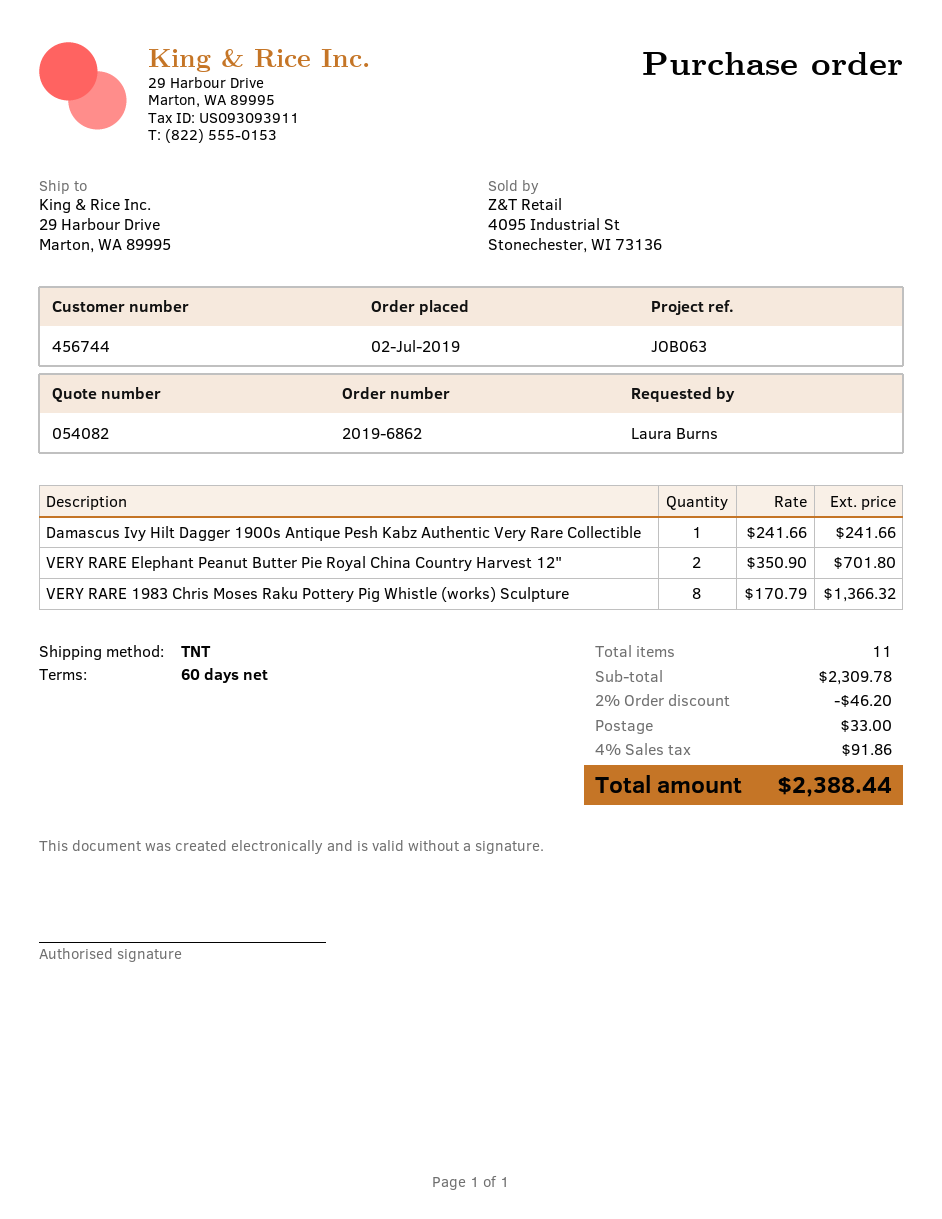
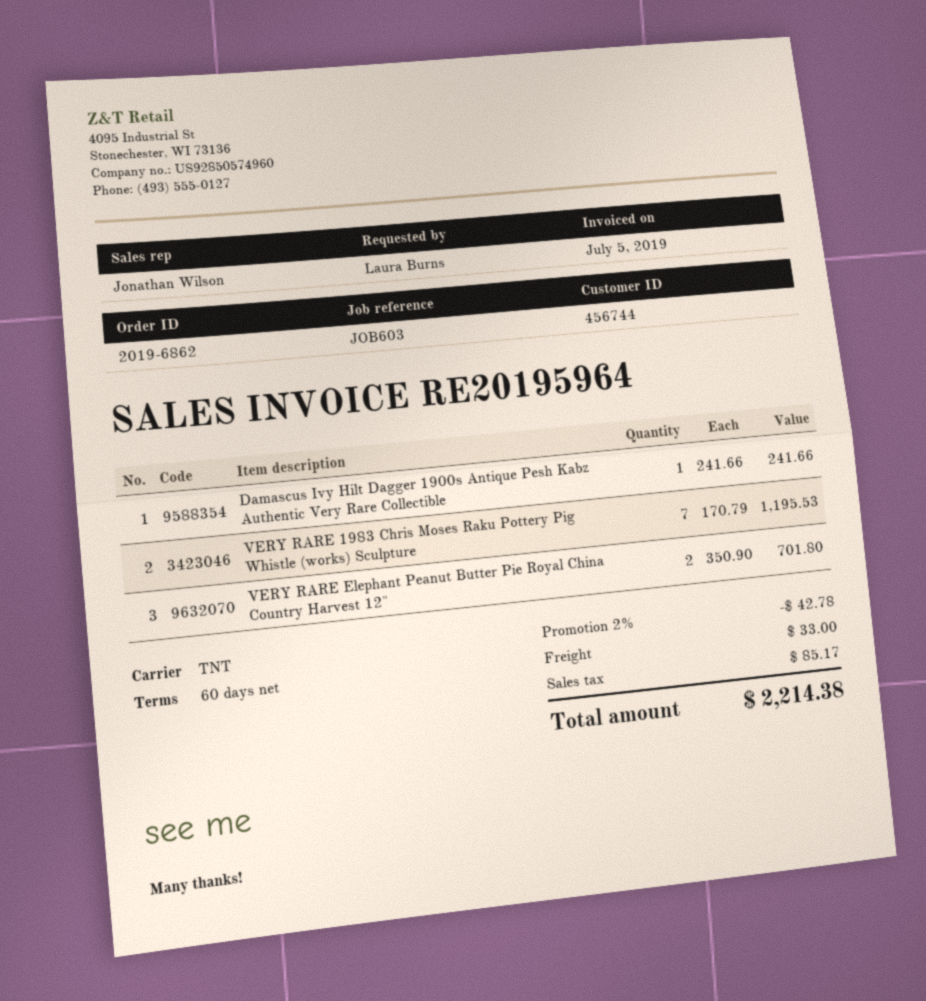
reference: JOB063 -> JOB603
VERY RARE 1983 Chris Moses Raku Pottery Pig Whistle (works) Sculpture: 8 x 170.79 = 1366.32 -> 7 x 170.79 = 1195.53
discount: 2% = 46.20 -> 2% = 42.78
tax: 91.86 -> 85.17
total: 2388.44 -> 2214.38

